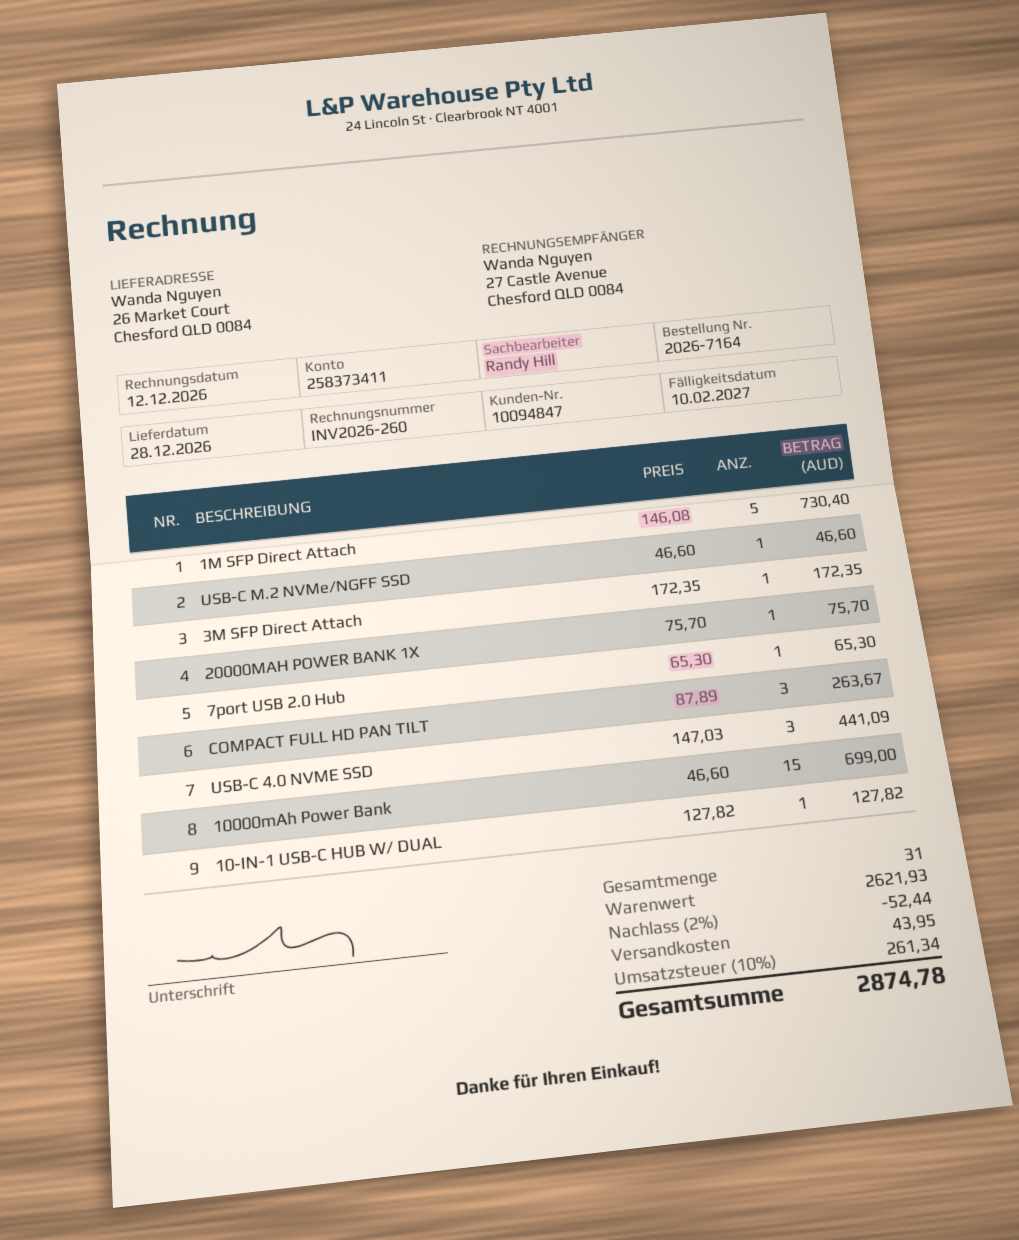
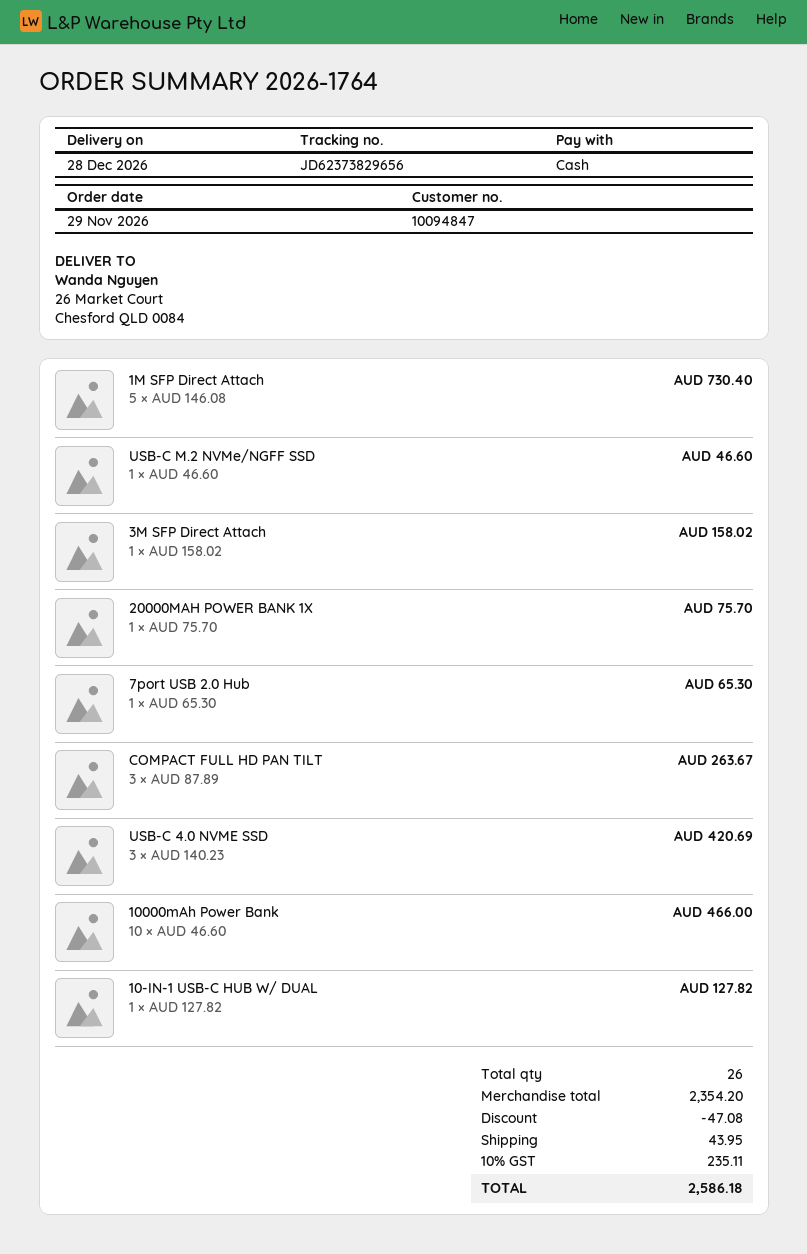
order number: 2026-7164 -> 2026-1764
3M SFP Direct Attach: 1 x 172.35 = 172.35 -> 1 x 158.02 = 158.02
USB-C 4.0 NVME SSD: 3 x 147.03 = 441.09 -> 3 x 140.23 = 420.69
10000mAh Power Bank: 15 x 46.60 = 699.00 -> 10 x 46.60 = 466.00
total quantity: 31 -> 26
subtotal: 2621.93 -> 2354.20
discount: 52.44 -> 47.08
tax: 10% = 261.34 -> 10% = 235.11
total: 2874.78 -> 2586.18

